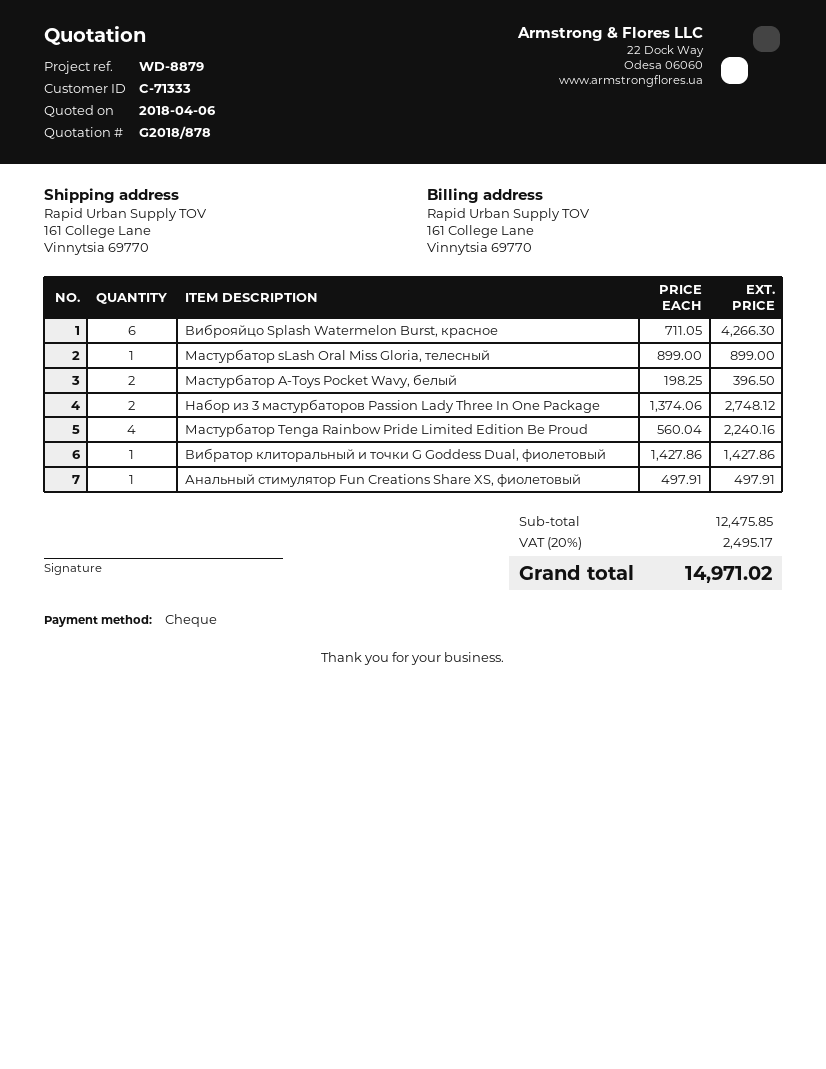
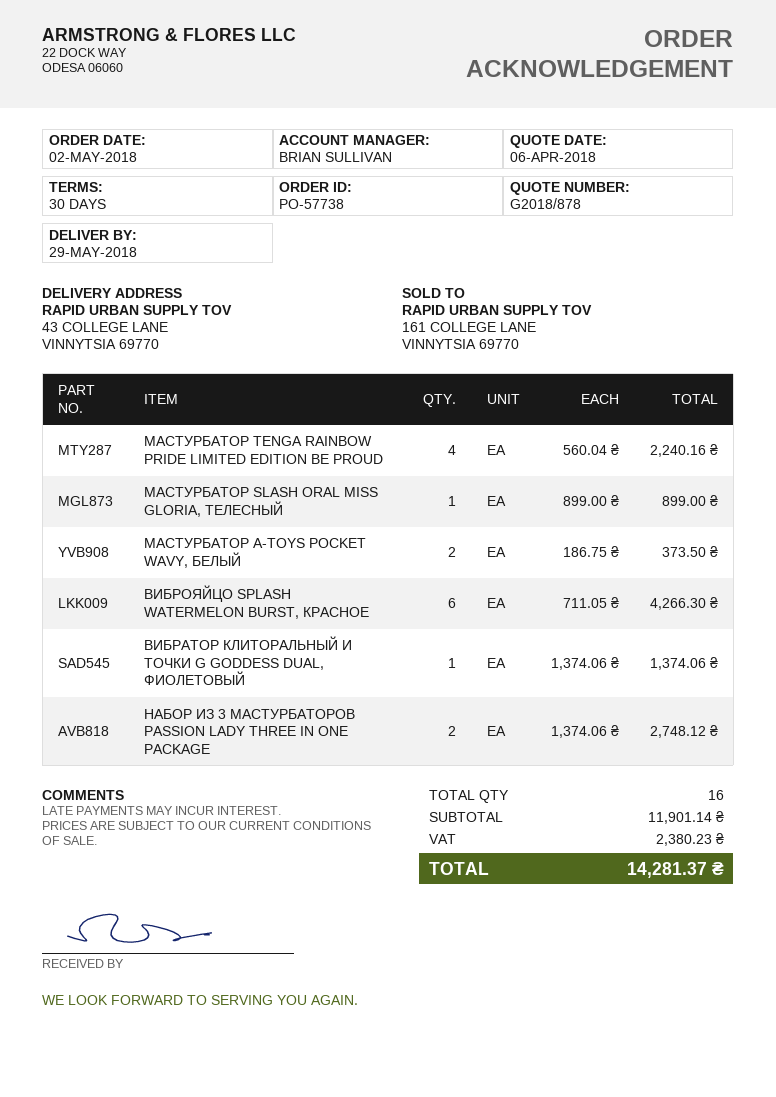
ship to: 161 College Lane, Vinnytsia 69770 -> 43 COLLEGE LANE, VINNYTSIA 69770
Мастурбатор A-Toys Pocket Wavy, белый: 2 x 198.25 = 396.50 -> 2 x 186.75 = 373.50
Вибратор клиторальный и точки G Goddess Dual, фиолетовый: 1 x 1427.86 = 1427.86 -> 1 x 1374.06 = 1374.06
Анальный стимулятор Fun Creations Share XS, фиолетовый: 1 x 497.91 = 497.91 -> none
subtotal: 12475.85 -> 11901.14
tax: 2495.17 -> 2380.23
total: 14971.02 -> 14281.37

